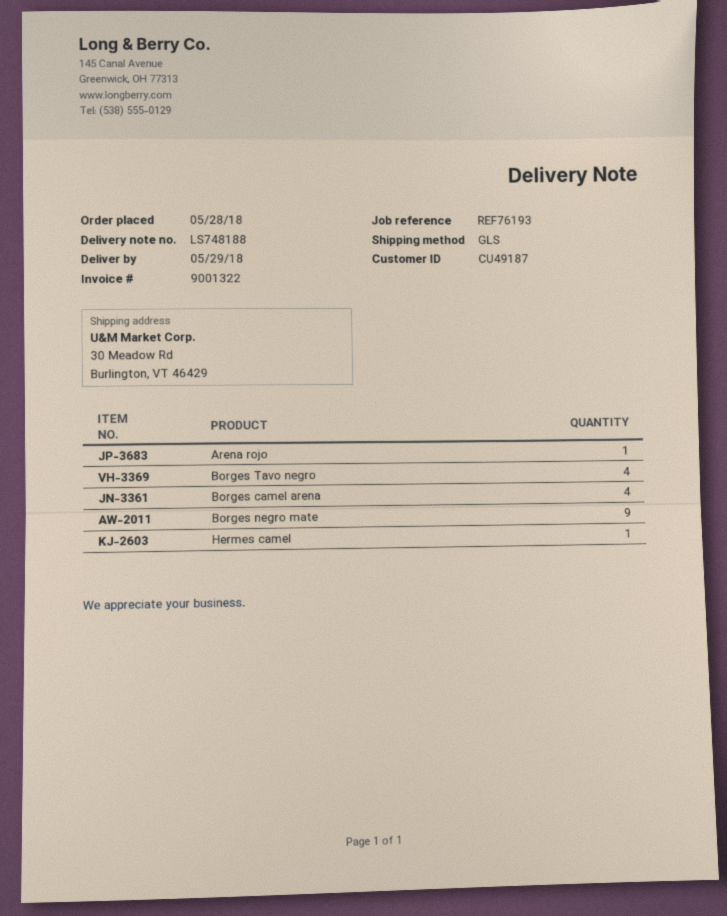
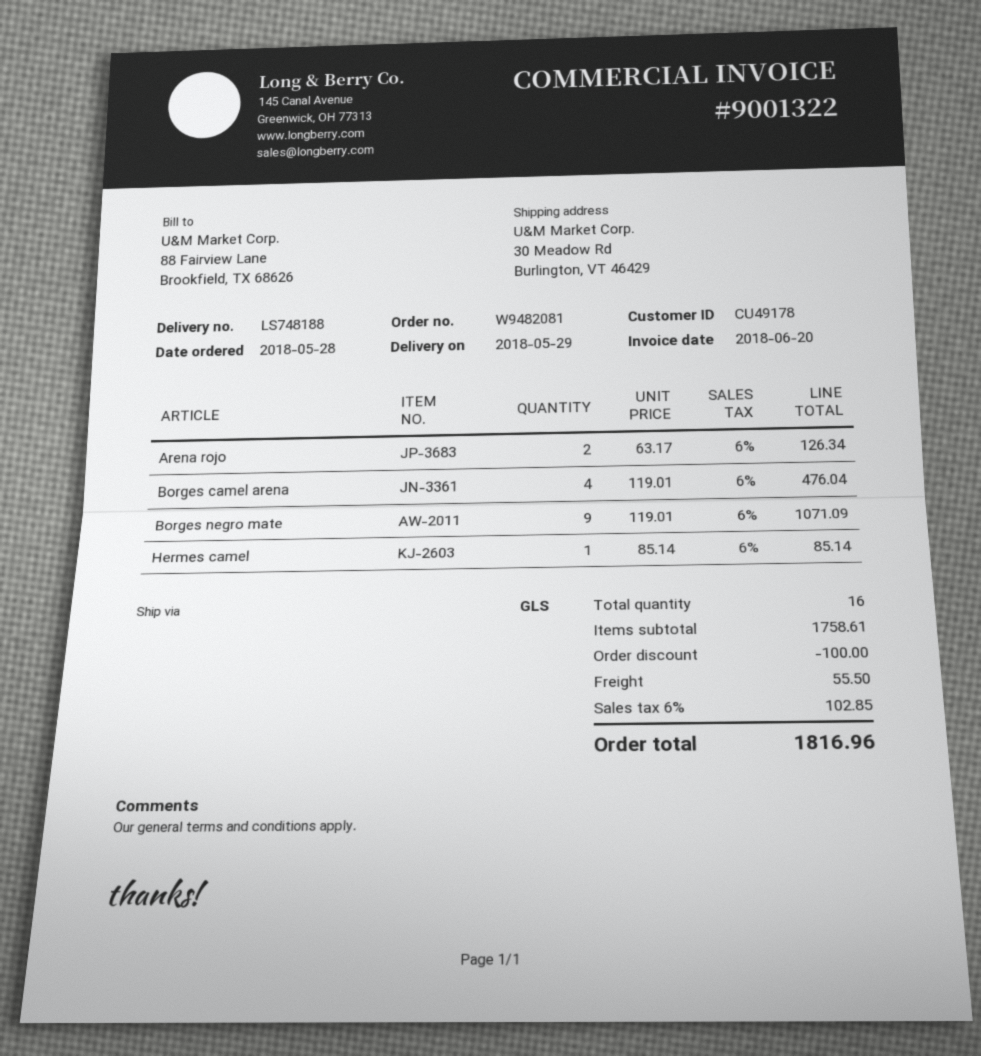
customer number: CU49187 -> CU49178
Arena rojo: 1 -> 2
Borges Tavo negro: 4 -> none

